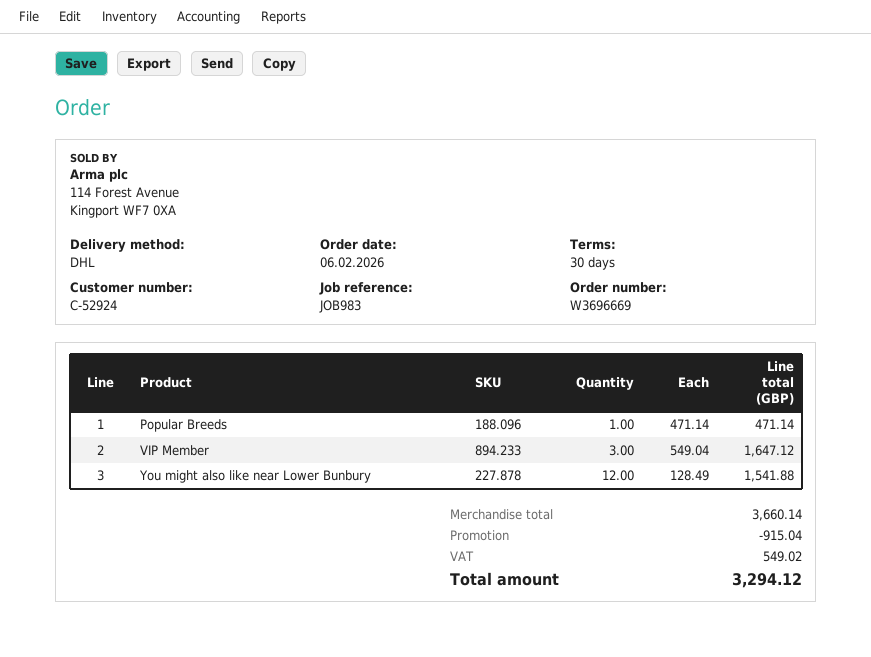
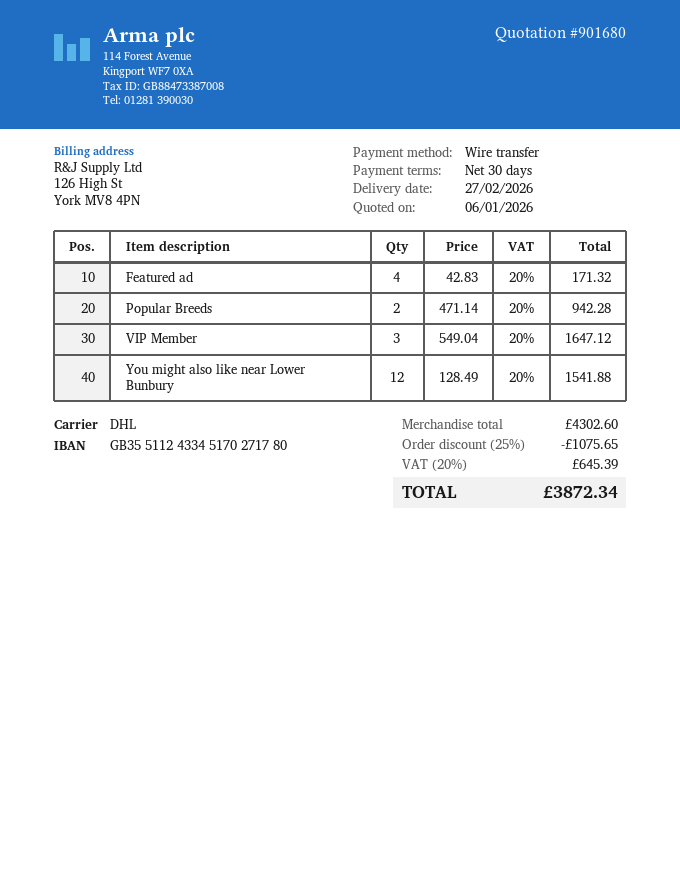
Popular Breeds: 1 x 471.14 = 471.14 -> 2 x 471.14 = 942.28
Featured ad: none -> 4 x 42.83 = 171.32
subtotal: 3660.14 -> 4302.60
discount: 915.04 -> 1075.65
tax: 549.02 -> 645.39
total: 3294.12 -> 3872.34

